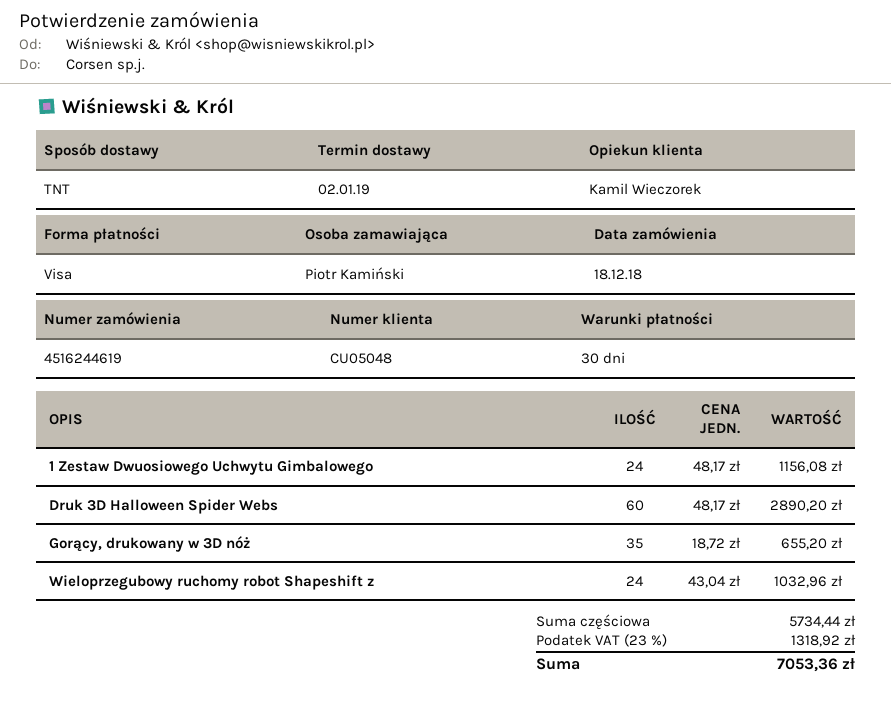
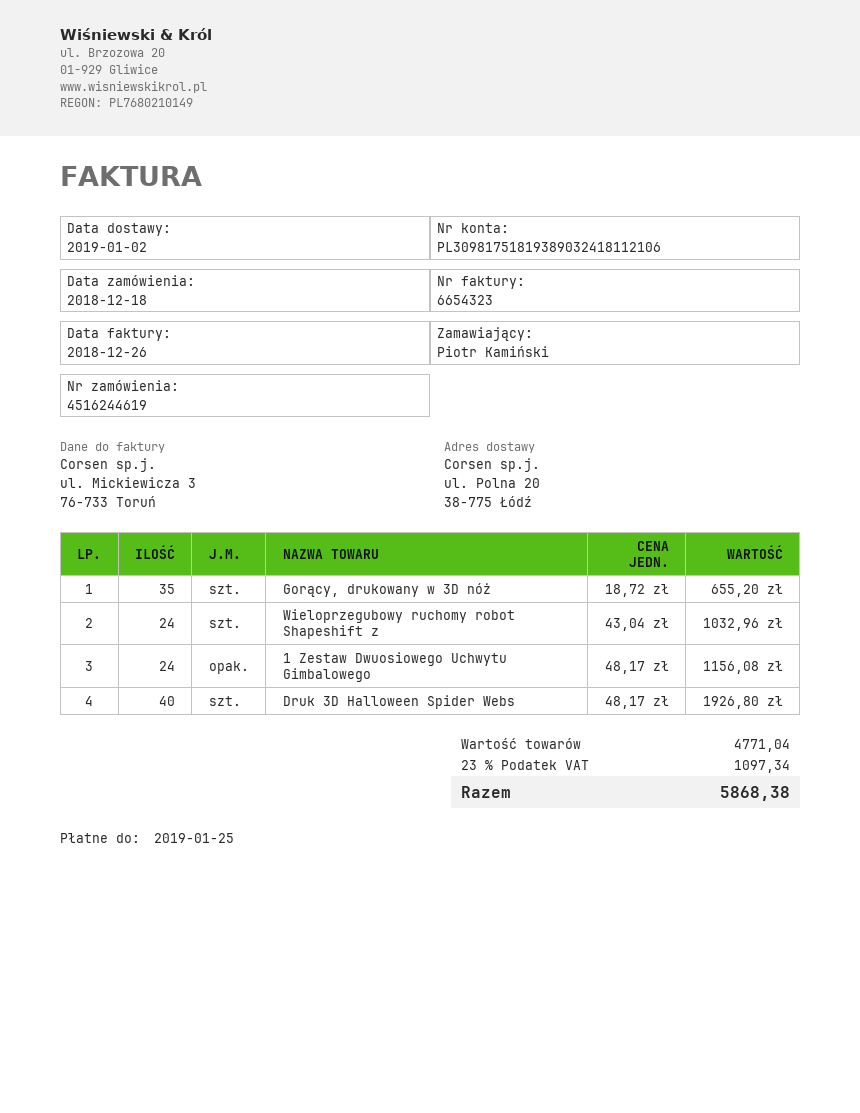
Druk 3D Halloween Spider Webs: 60 x 48.17 = 2890.20 -> 40 x 48.17 = 1926.80
subtotal: 5734.44 -> 4771.04
tax: 23% = 1318.92 -> 23% = 1097.34
total: 7053.36 -> 5868.38

